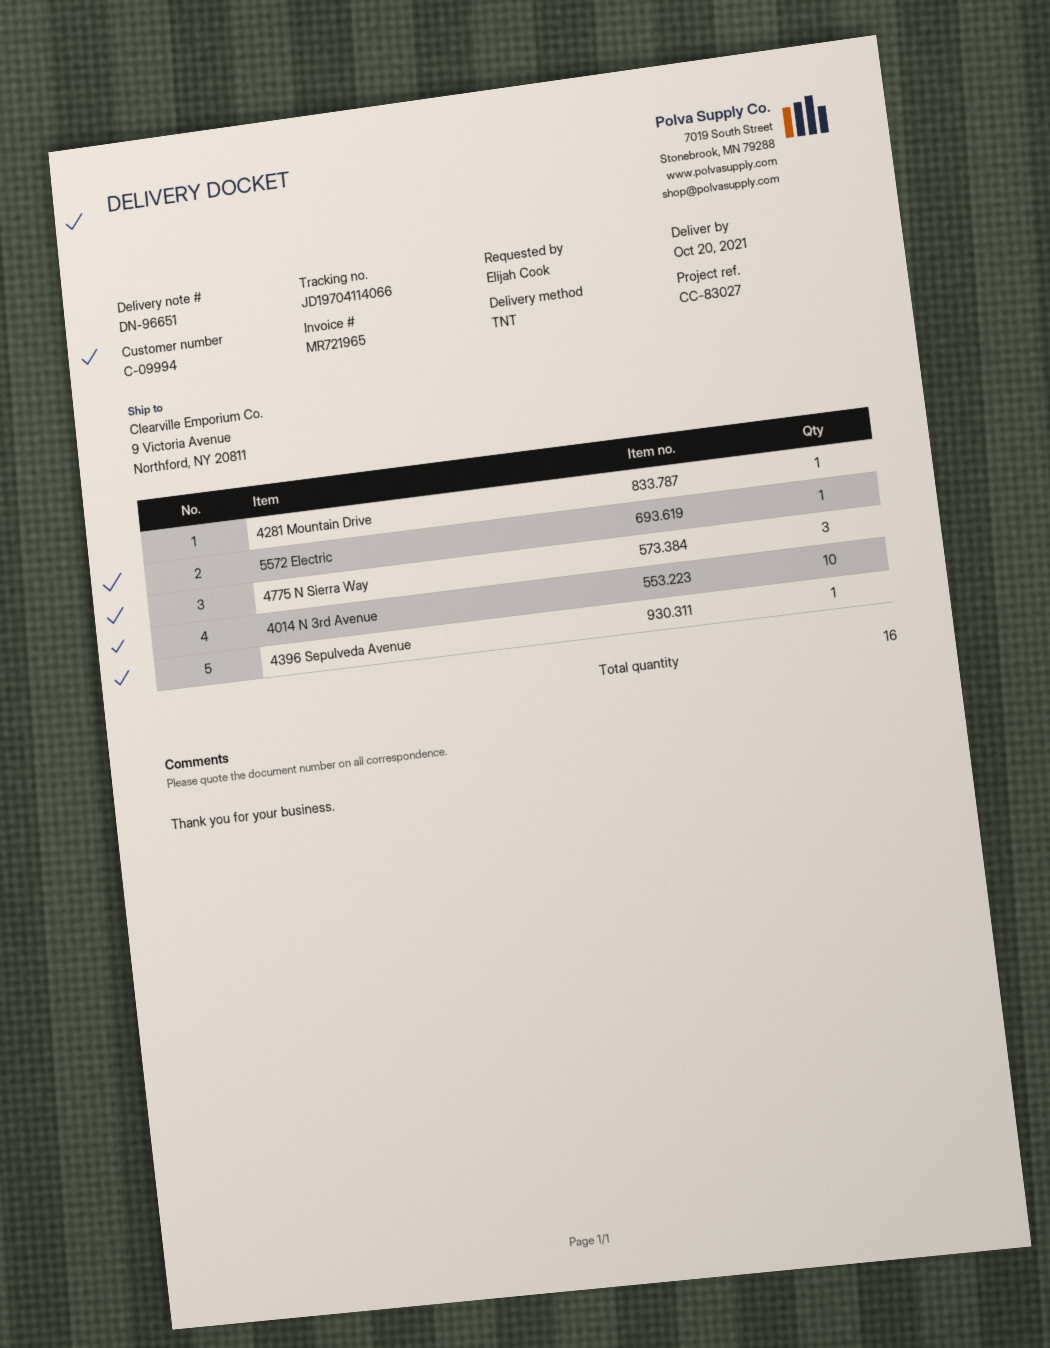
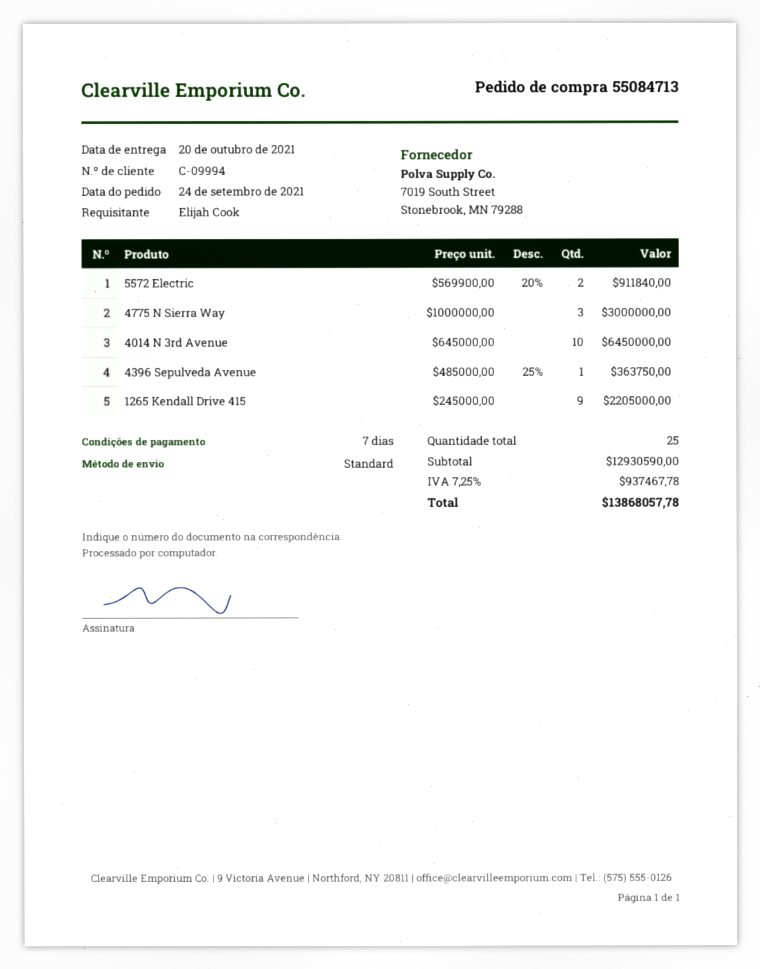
shipping method: TNT -> standard
4281 Mountain Drive: 1 -> none
5572 Electric: 1 -> 2
1265 Kendall Drive 415: none -> 9
total quantity: 16 -> 25

